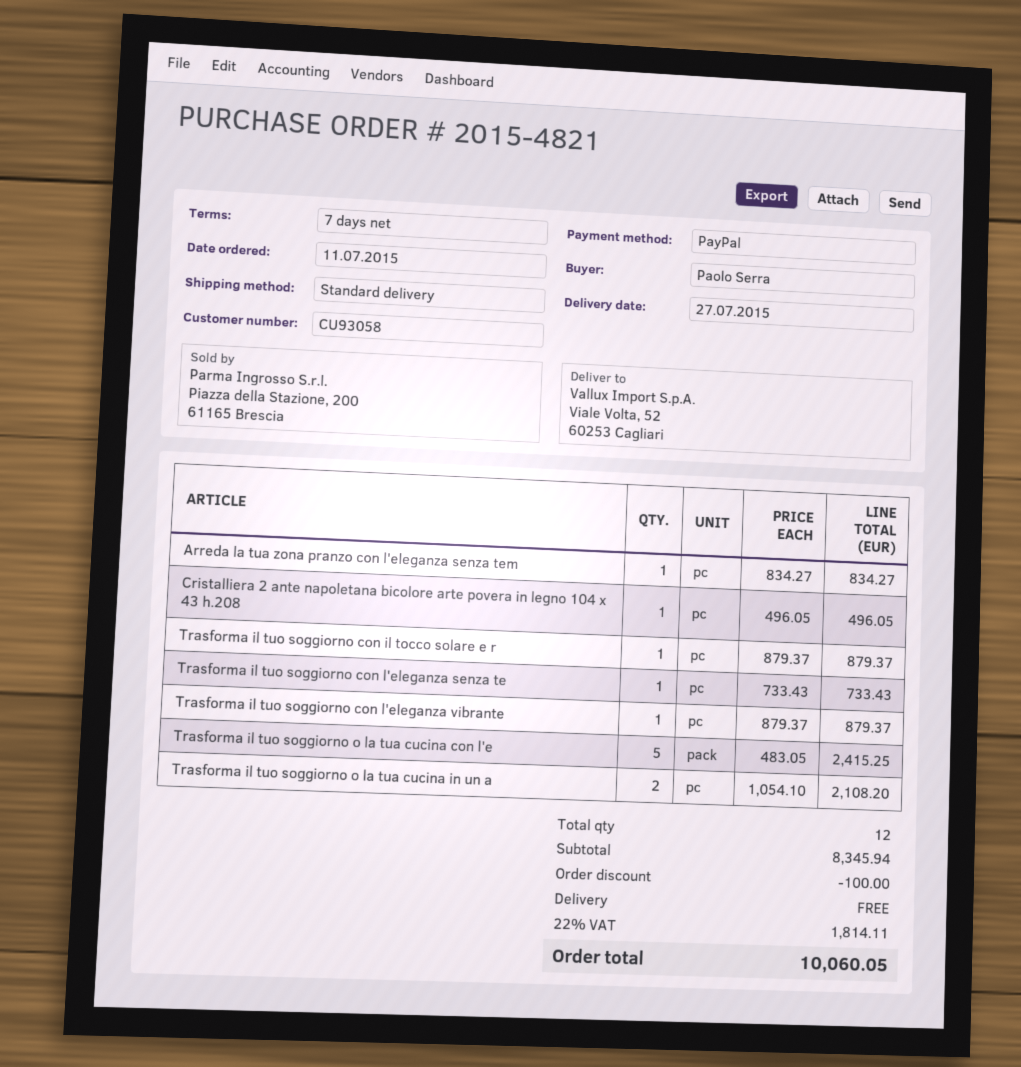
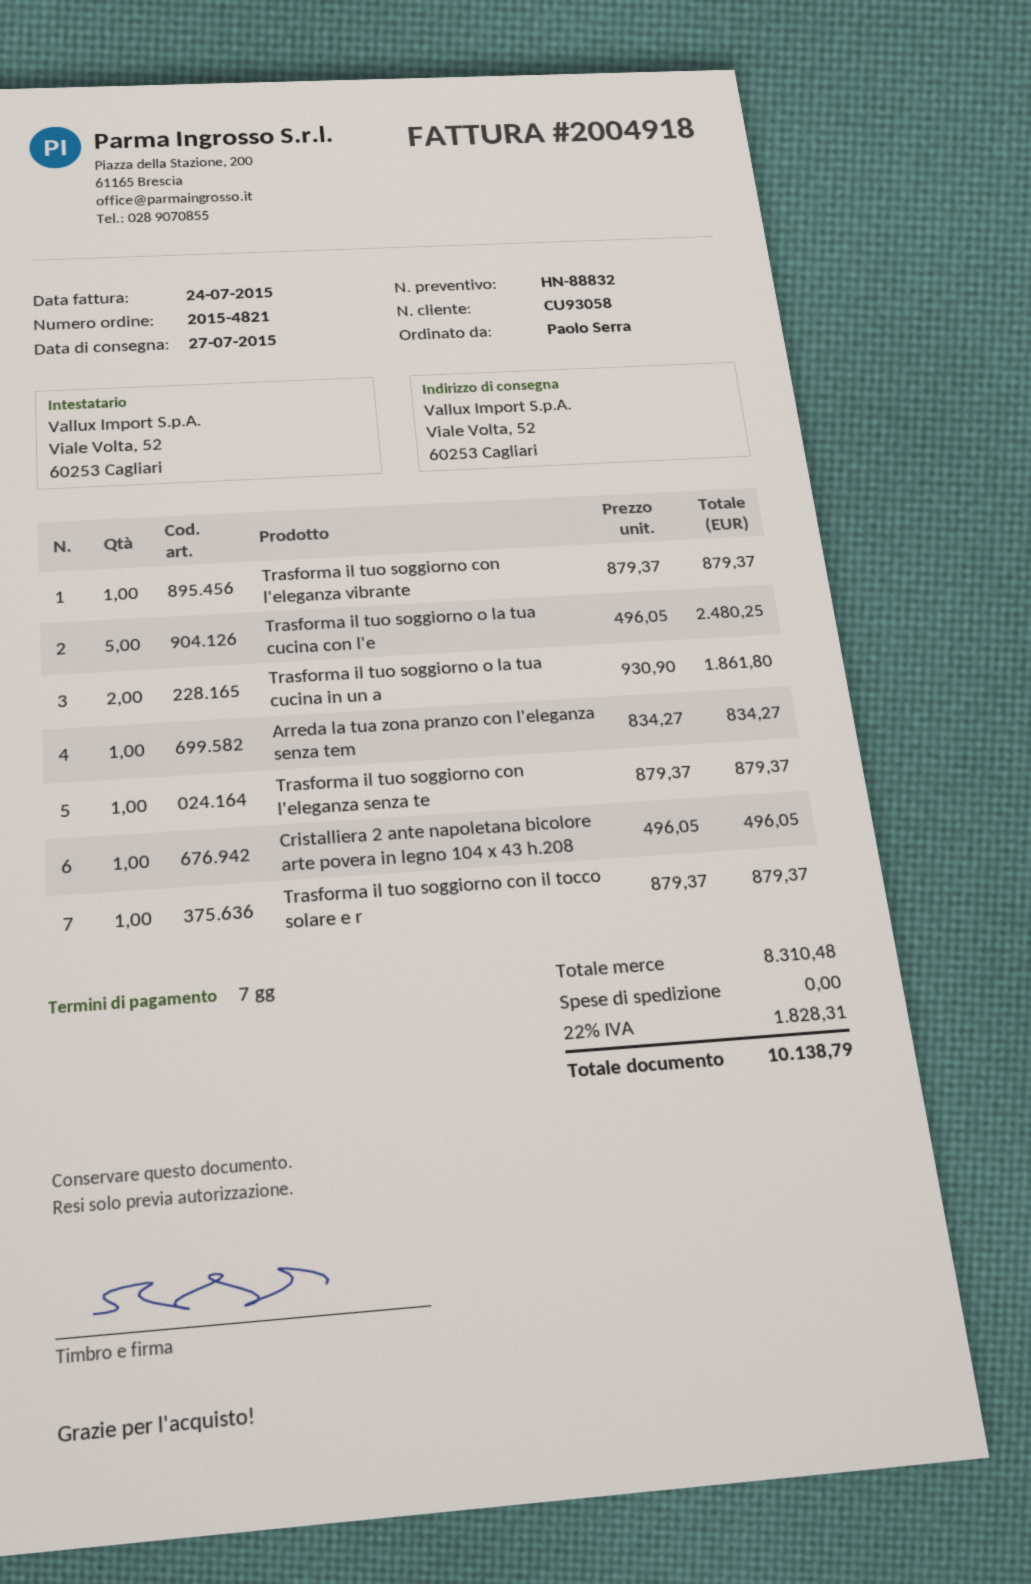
Trasforma il tuo soggiorno con l'eleganza senza te: 1 x 733.43 = 733.43 -> 1 x 879.37 = 879.37
Trasforma il tuo soggiorno o la tua cucina con l'e: 5 x 483.05 = 2415.25 -> 5 x 496.05 = 2480.25
Trasforma il tuo soggiorno o la tua cucina in un a: 2 x 1054.10 = 2108.20 -> 2 x 930.90 = 1861.80
subtotal: 8345.94 -> 8310.48
discount: 100.00 -> none
tax: 22% = 1814.11 -> 22% = 1828.31
total: 10060.05 -> 10138.79

